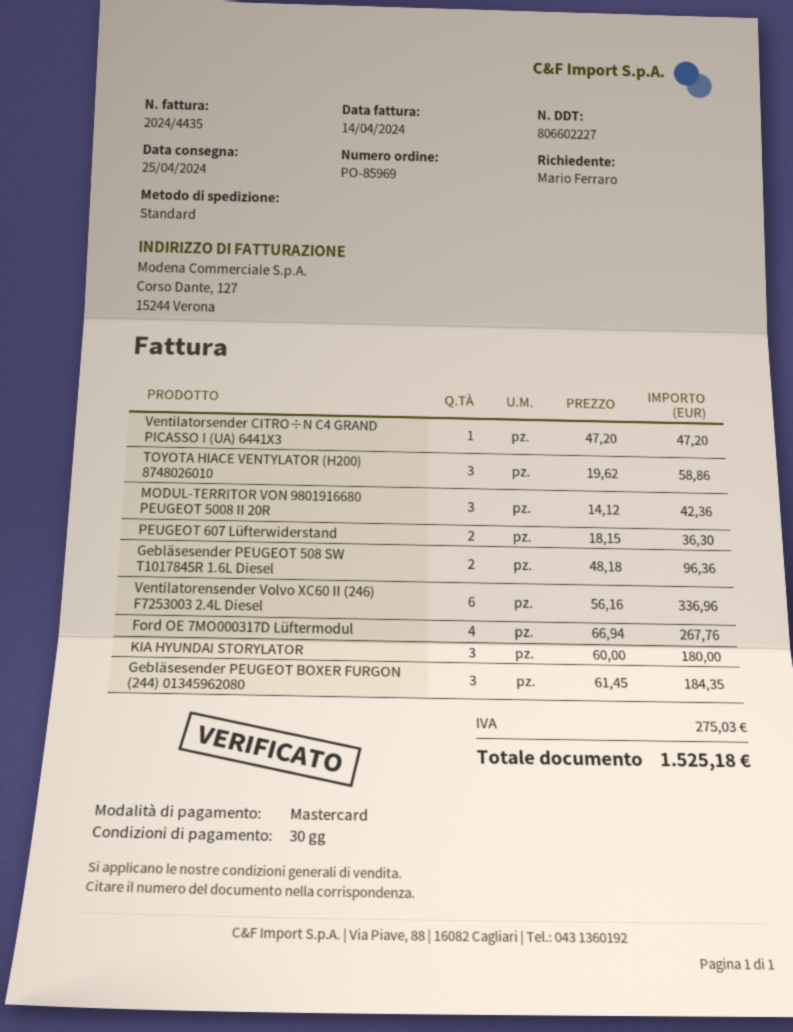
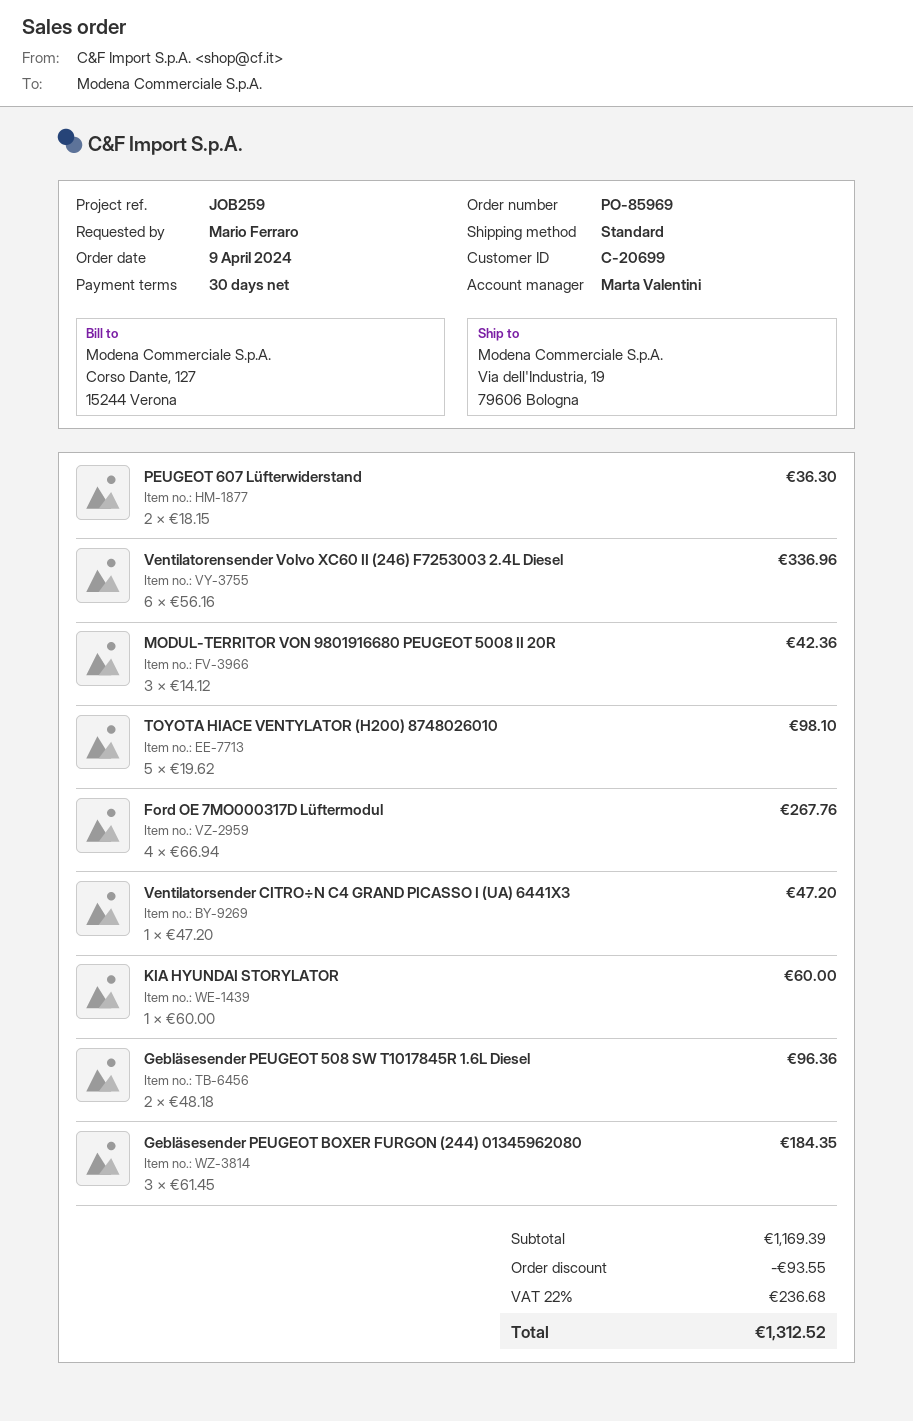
TOYOTA HIACE VENTYLATOR (H200) 8748026010: 3 x 19.62 = 58.86 -> 5 x 19.62 = 98.10
KIA HYUNDAI STORYLATOR: 3 x 60.00 = 180.00 -> 1 x 60.00 = 60.00
discount: none -> 93.55
tax: 275.03 -> 236.68
total: 1525.18 -> 1312.52

